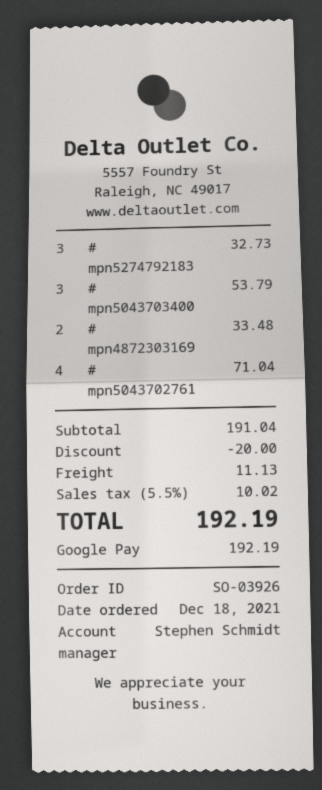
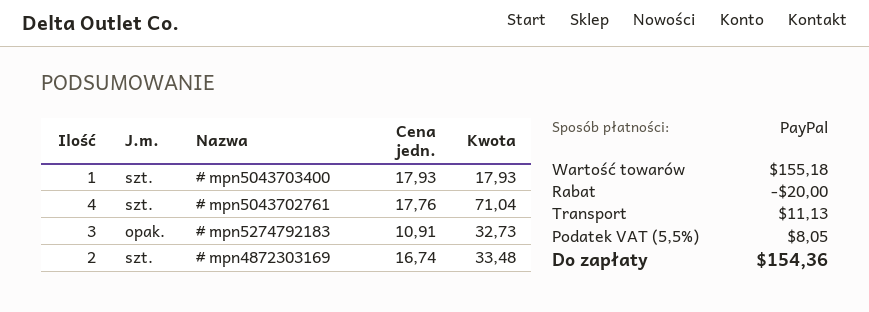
payment method: Google Pay -> PayPal
# mpn5043703400: 3 for 53.79 -> 1 for 17.93
subtotal: 191.04 -> 155.18
tax: 5.5% = 10.02 -> 5.5% = 8.05
total: 192.19 -> 154.36

